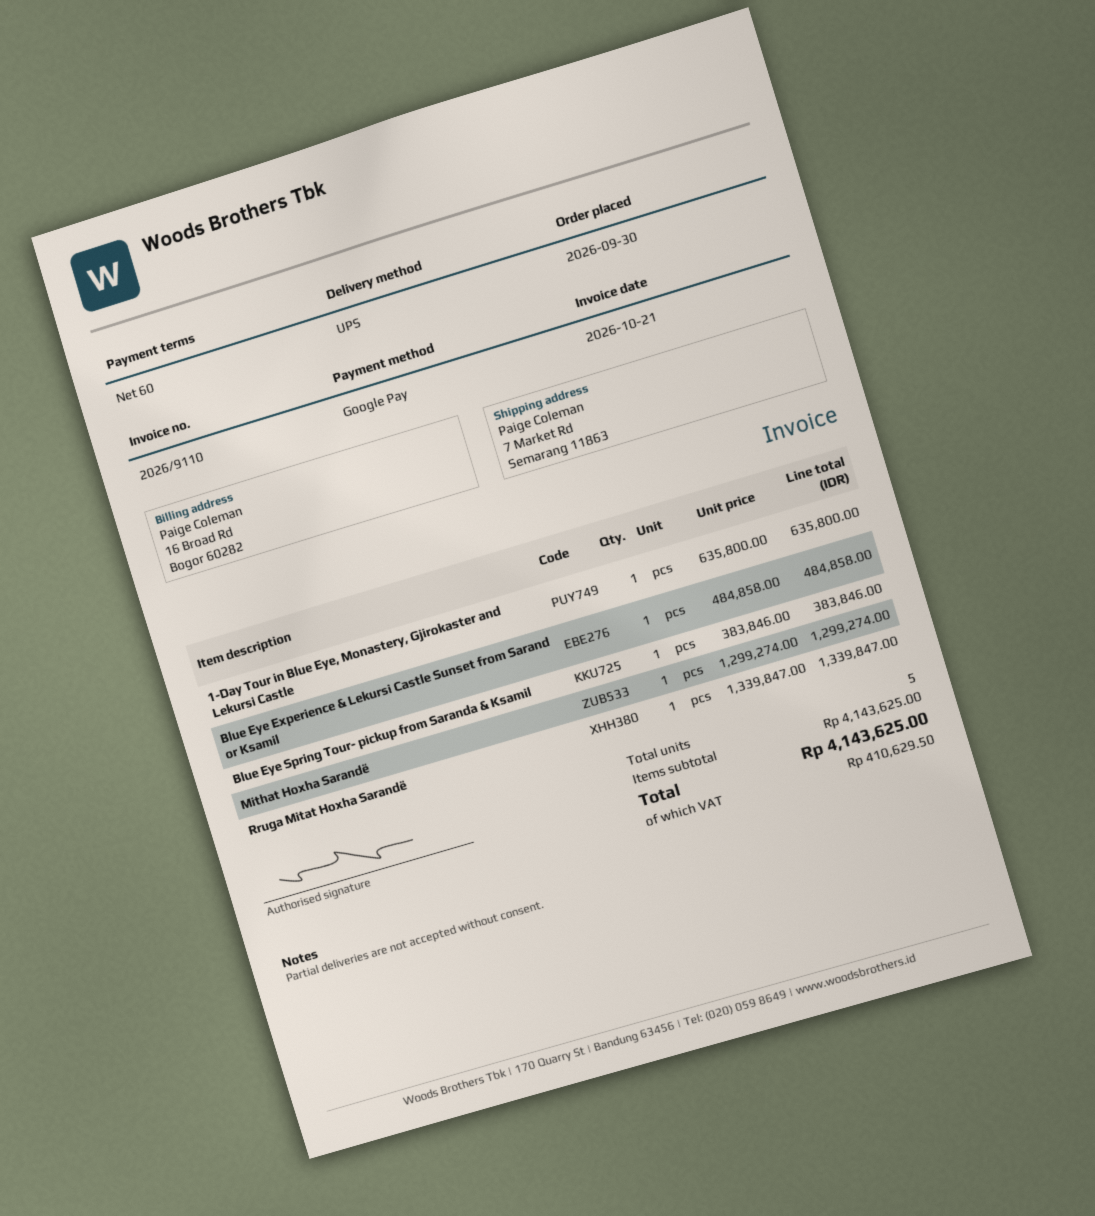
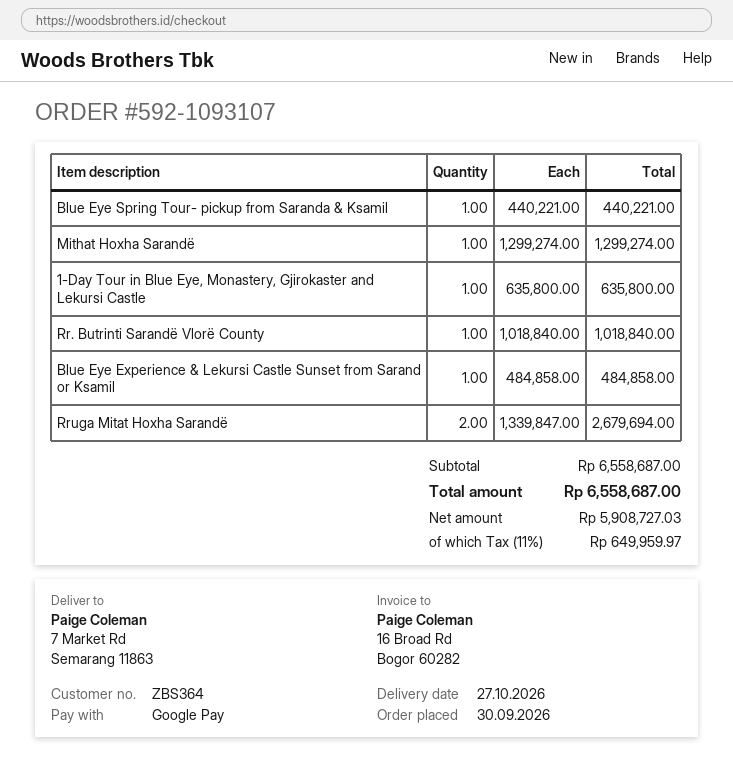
Blue Eye Spring Tour- pickup from Saranda & Ksamil: 1 x 383846.00 = 383846.00 -> 1 x 440221.00 = 440221.00
Rruga Mitat Hoxha Sarandë: 1 x 1339847.00 = 1339847.00 -> 2 x 1339847.00 = 2679694.00
Rr. Butrinti Sarandë Vlorë County: none -> 1 x 1018840.00 = 1018840.00
subtotal: 4143625.00 -> 6558687.00
tax: 410629.50 -> 649959.97
total: 4143625.00 -> 6558687.00

